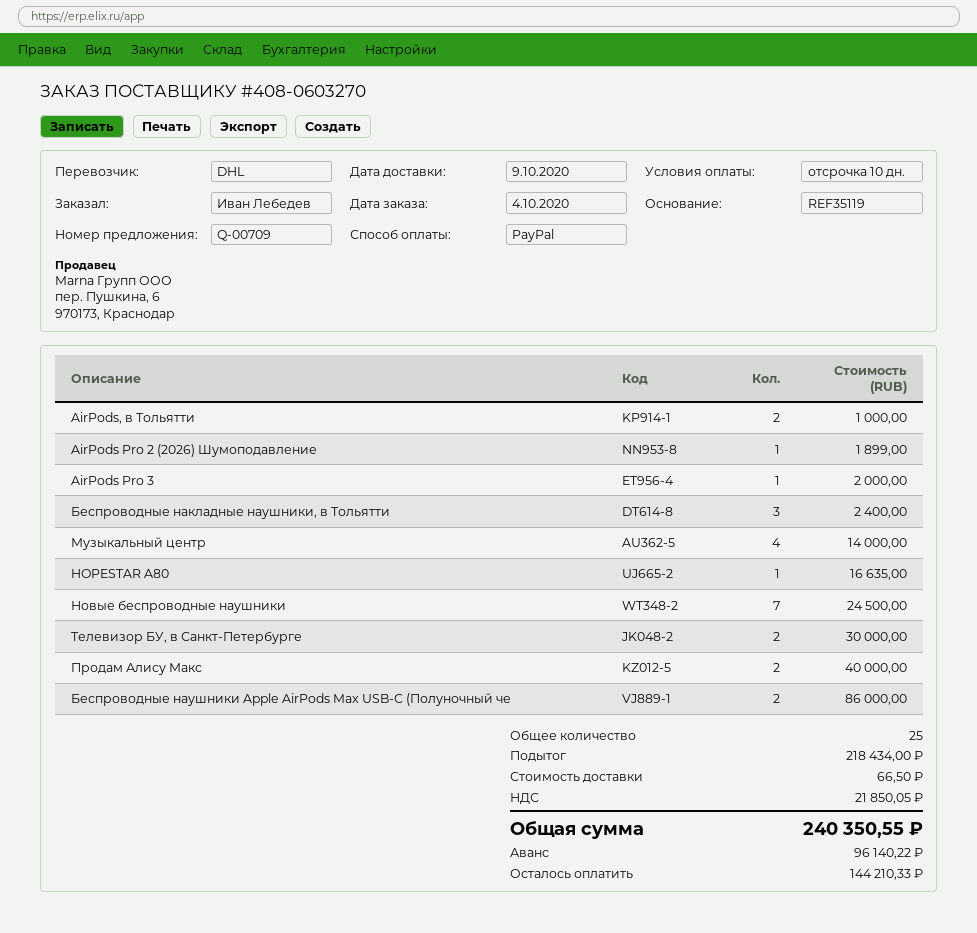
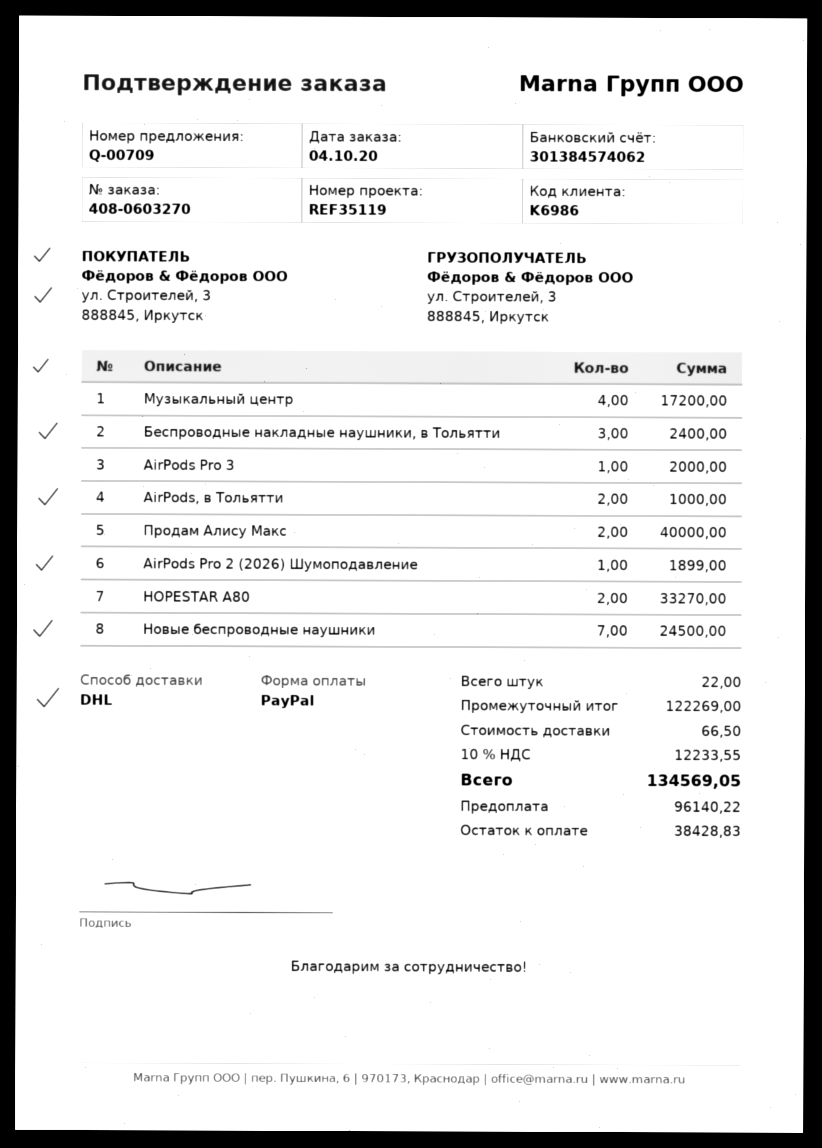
Музыкальный центр: 4 for 14000.00 -> 4 for 17200.00
HOPESTAR A80: 1 for 16635.00 -> 2 for 33270.00
Телевизор БУ, в Санкт-Петербурге: 2 for 30000.00 -> none
Беспроводные наушники Apple AirPods Max USB-C (Полуночный че: 2 for 86000.00 -> none
total quantity: 25 -> 22
subtotal: 218434.00 -> 122269.00
tax: 21850.05 -> 12233.55
total: 240350.55 -> 134569.05
balance: 144210.33 -> 38428.83

